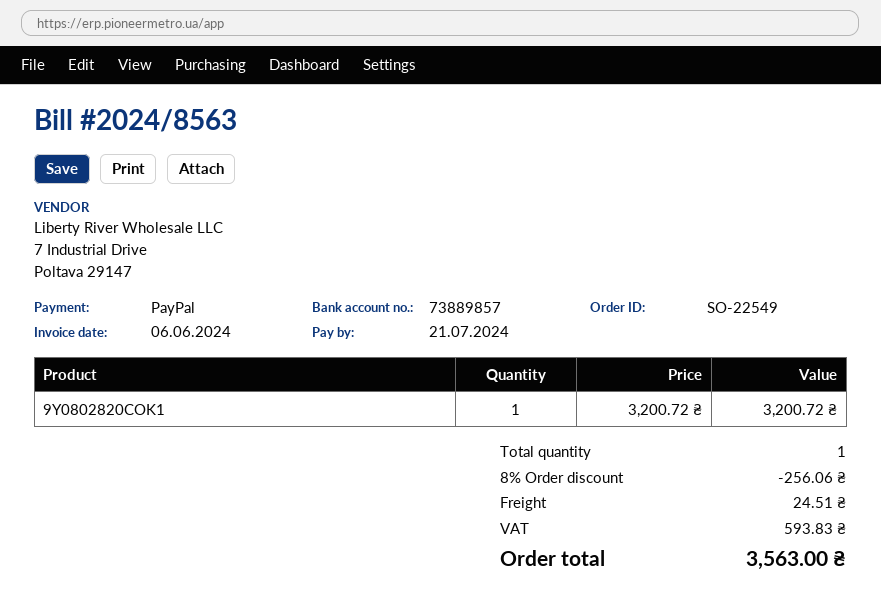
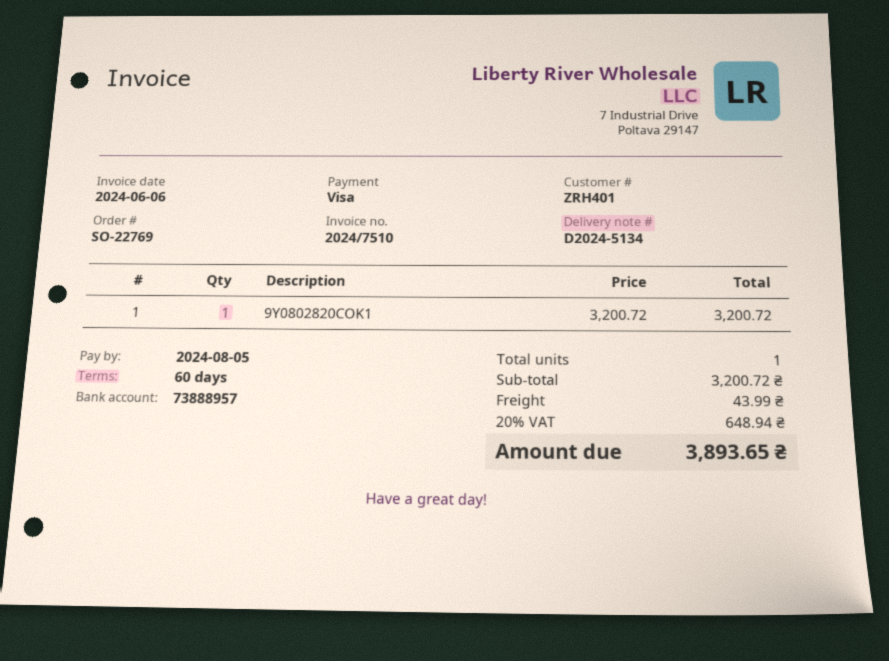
order number: SO-22549 -> SO-22769
invoice number: 2024/8563 -> 2024/7510
due date: 2024-07-21 -> 2024-08-05
payment method: PayPal -> Visa
bank account: 73889857 -> 73888957
discount: 8% = 256.06 -> none
shipping: 24.51 -> 43.99
tax: 593.83 -> 648.94
total: 3563.00 -> 3893.65

